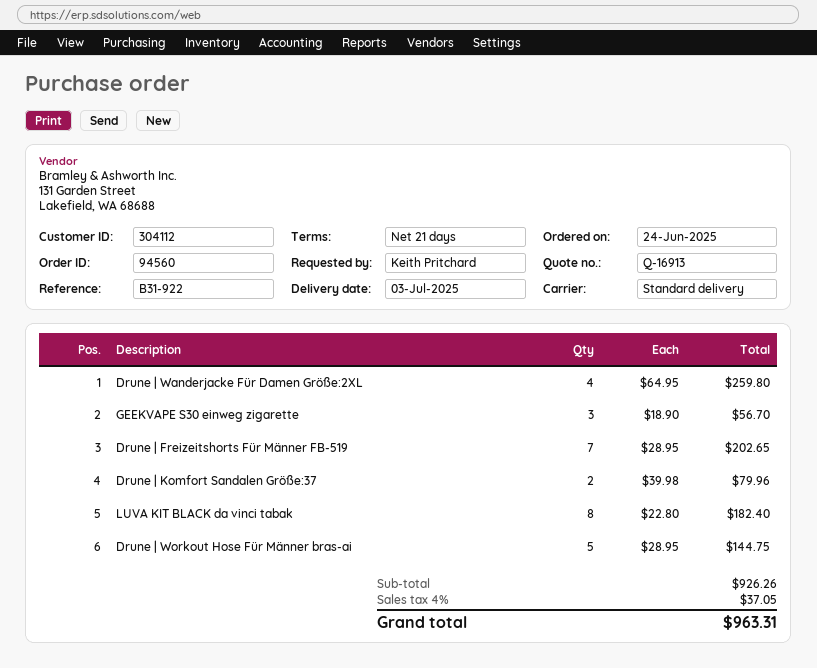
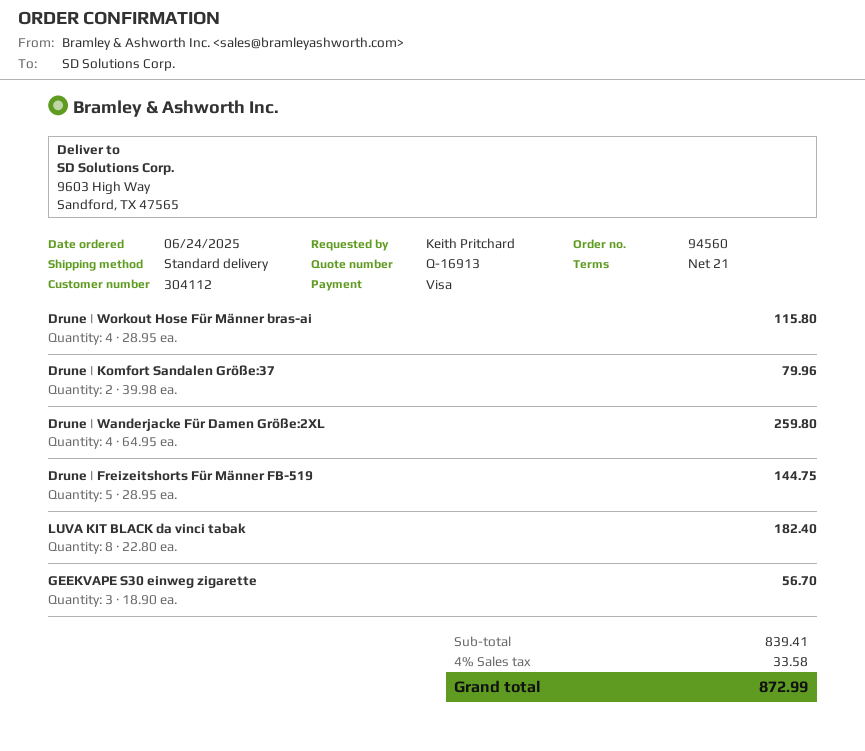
Drune | Freizeitshorts Für Männer FB-519: 7 x 28.95 = 202.65 -> 5 x 28.95 = 144.75
Drune | Workout Hose Für Männer bras-ai: 5 x 28.95 = 144.75 -> 4 x 28.95 = 115.80
subtotal: 926.26 -> 839.41
tax: 4% = 37.05 -> 4% = 33.58
total: 963.31 -> 872.99

